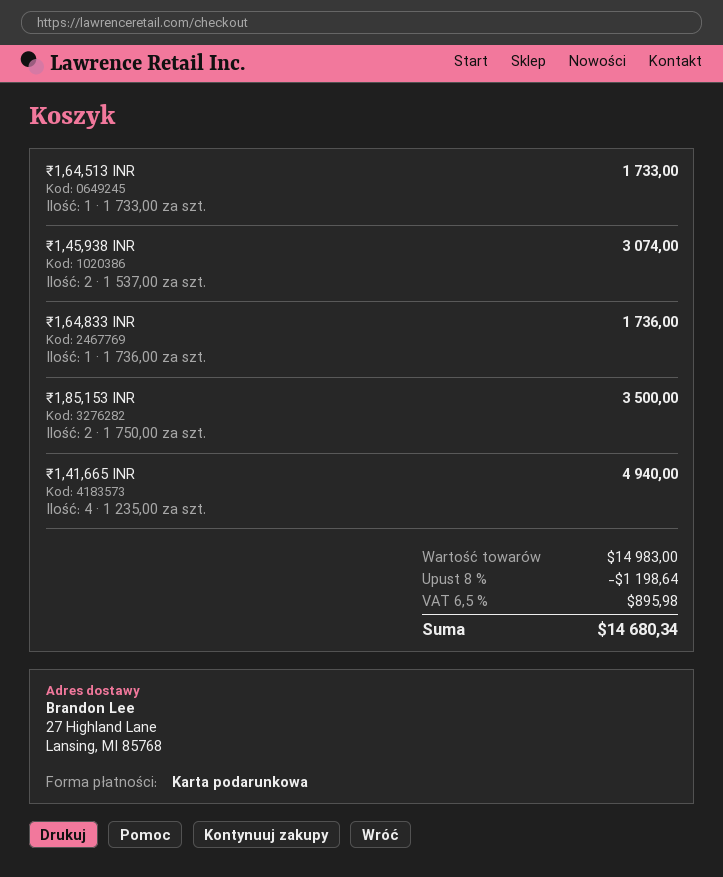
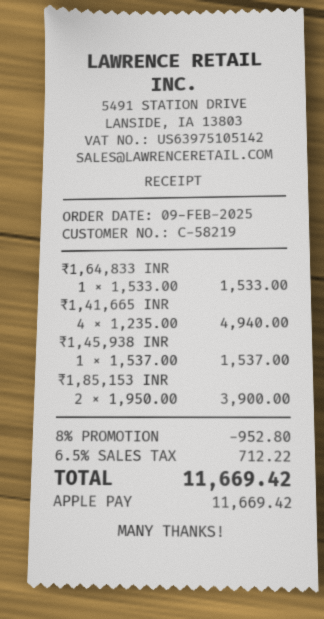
payment method: gift card -> Apple Pay
₹1,64,513 INR: 1 x 1733.00 = 1733.00 -> none
₹1,45,938 INR: 2 x 1537.00 = 3074.00 -> 1 x 1537.00 = 1537.00
₹1,64,833 INR: 1 x 1736.00 = 1736.00 -> 1 x 1533.00 = 1533.00
₹1,85,153 INR: 2 x 1750.00 = 3500.00 -> 2 x 1950.00 = 3900.00
discount: 8% = 1198.64 -> 8% = 952.80
tax: 6.5% = 895.98 -> 6.5% = 712.22
total: 14680.34 -> 11669.42

